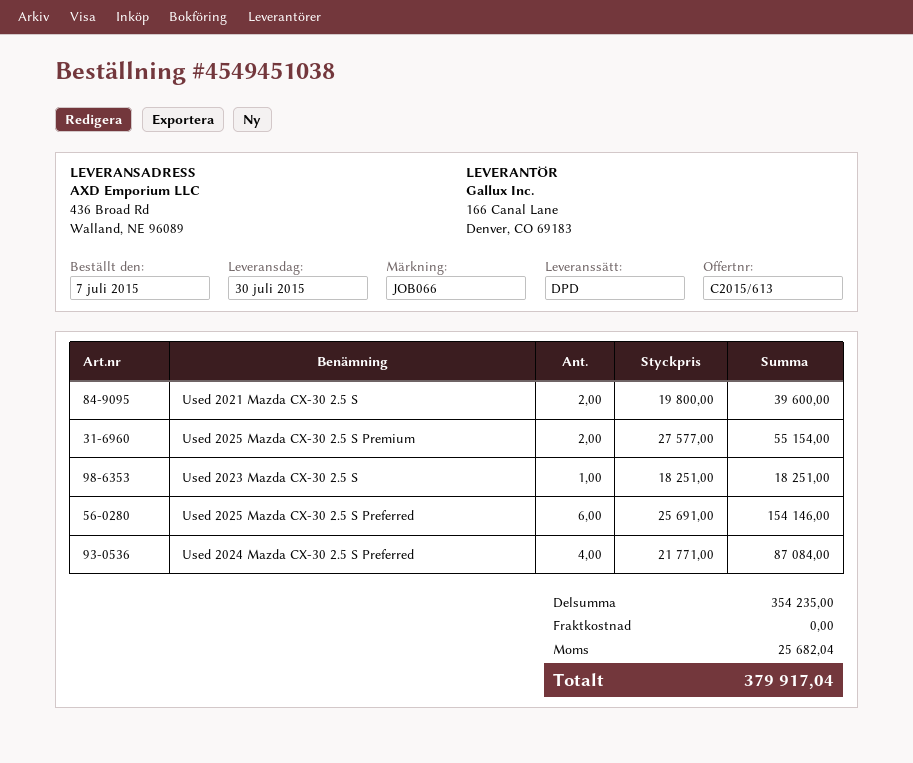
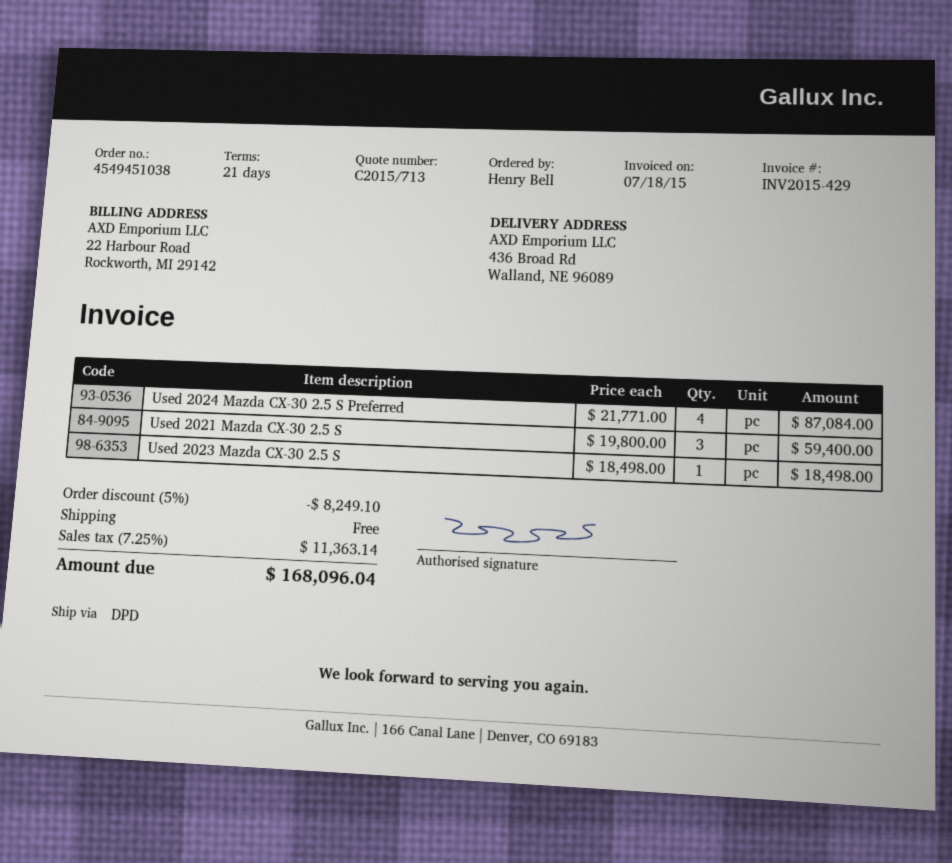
quote number: C2015/613 -> C2015/713
Used 2021 Mazda CX-30 2.5 S: 2 x 19800.00 = 39600.00 -> 3 x 19800.00 = 59400.00
Used 2025 Mazda CX-30 2.5 S Premium: 2 x 27577.00 = 55154.00 -> none
Used 2023 Mazda CX-30 2.5 S: 1 x 18251.00 = 18251.00 -> 1 x 18498.00 = 18498.00
Used 2025 Mazda CX-30 2.5 S Preferred: 6 x 25691.00 = 154146.00 -> none
discount: none -> 5% = 8249.10
tax: 25682.04 -> 11363.14
total: 379917.04 -> 168096.04

